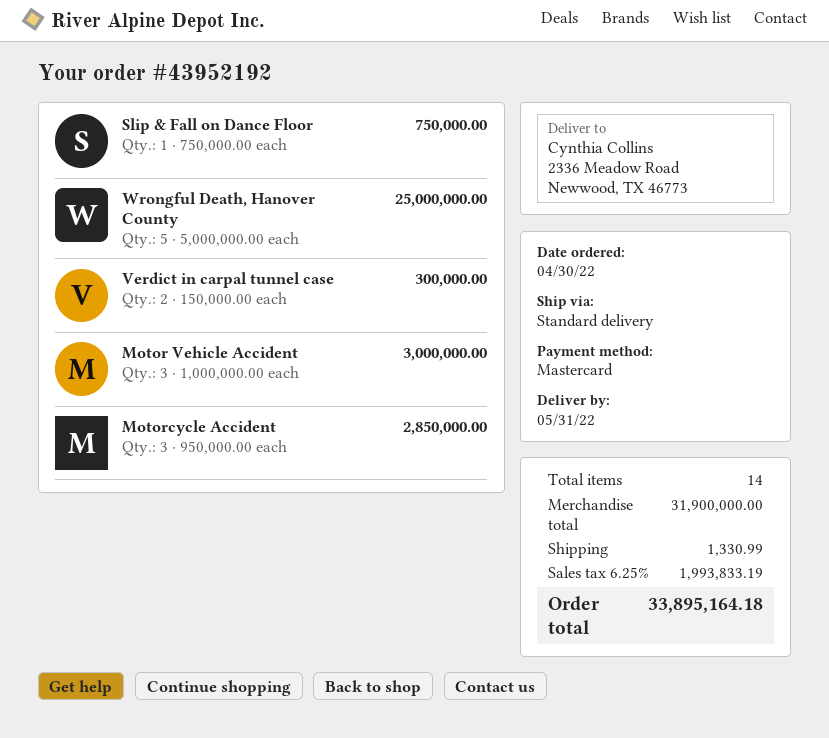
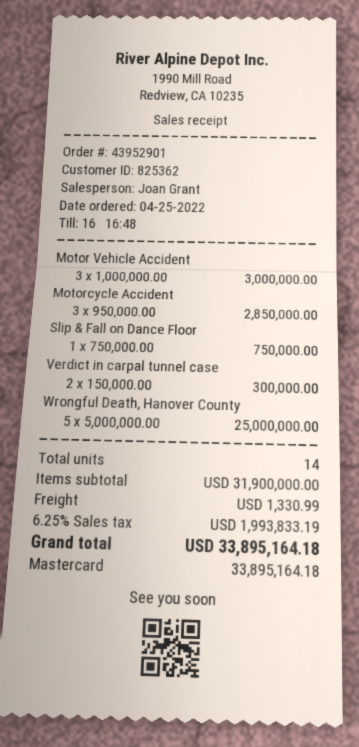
order number: 43952192 -> 43952901
order date: 2022-04-30 -> 2022-04-25

